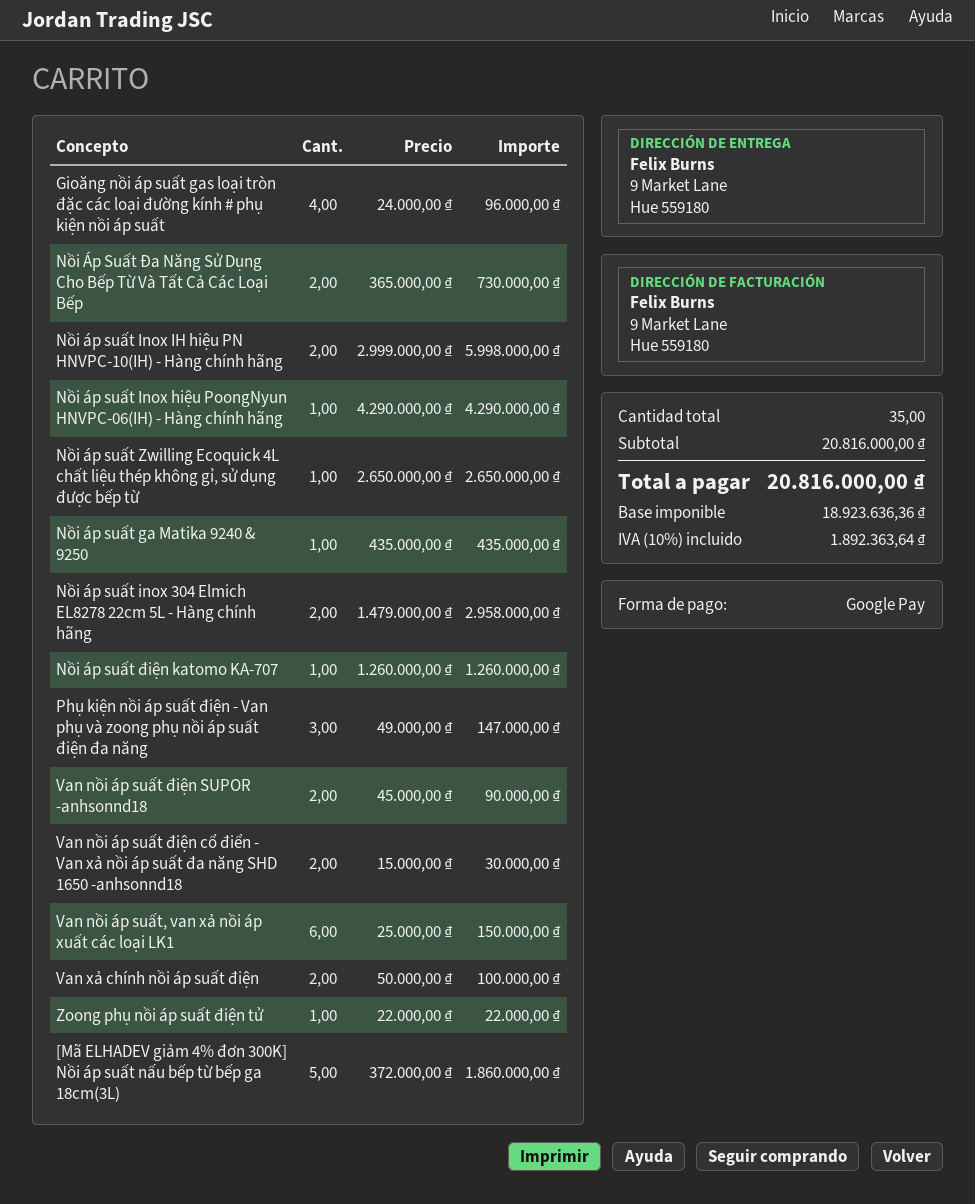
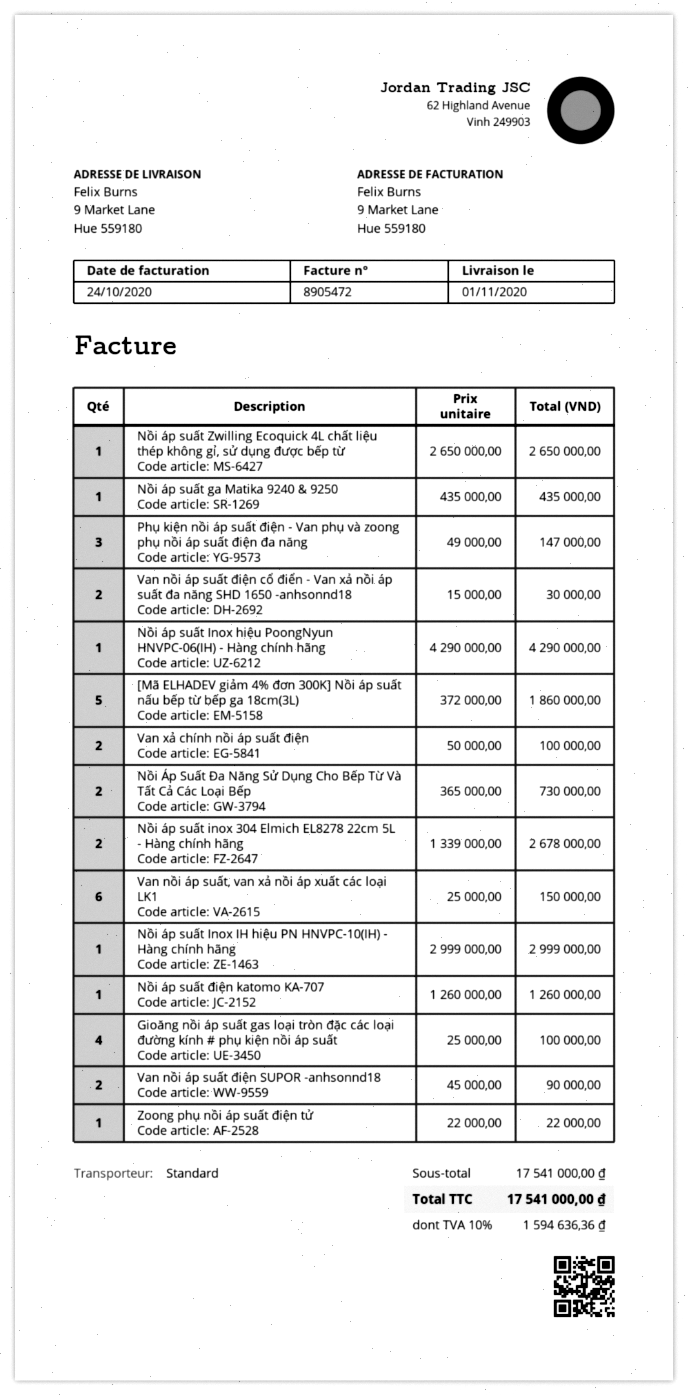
Gioăng nồi áp suất gas loại tròn đặc các loại đường kính # phụ kiện nồi áp suất: 4 x 24000.00 = 96000.00 -> 4 x 25000.00 = 100000.00
Nồi áp suất Inox IH hiệu PN HNVPC-10(IH) - Hàng chính hãng: 2 x 2999000.00 = 5998000.00 -> 1 x 2999000.00 = 2999000.00
Nồi áp suất inox 304 Elmich EL8278 22cm 5L - Hàng chính hãng: 2 x 1479000.00 = 2958000.00 -> 2 x 1339000.00 = 2678000.00
subtotal: 20816000.00 -> 17541000.00
tax: 10% = 1892363.64 -> 10% = 1594636.36
total: 20816000.00 -> 17541000.00

